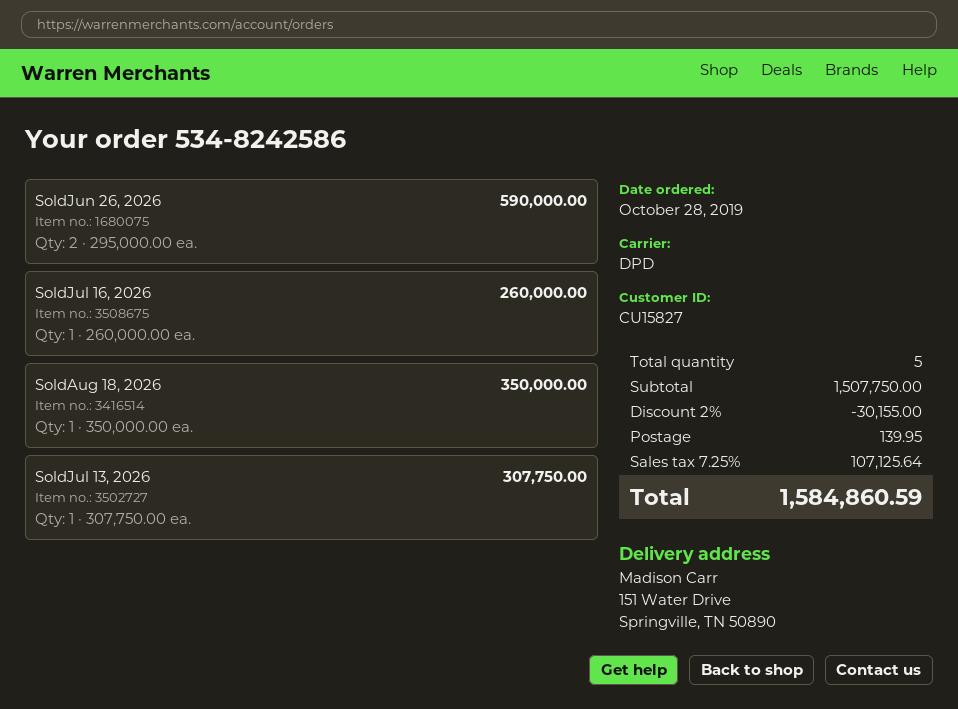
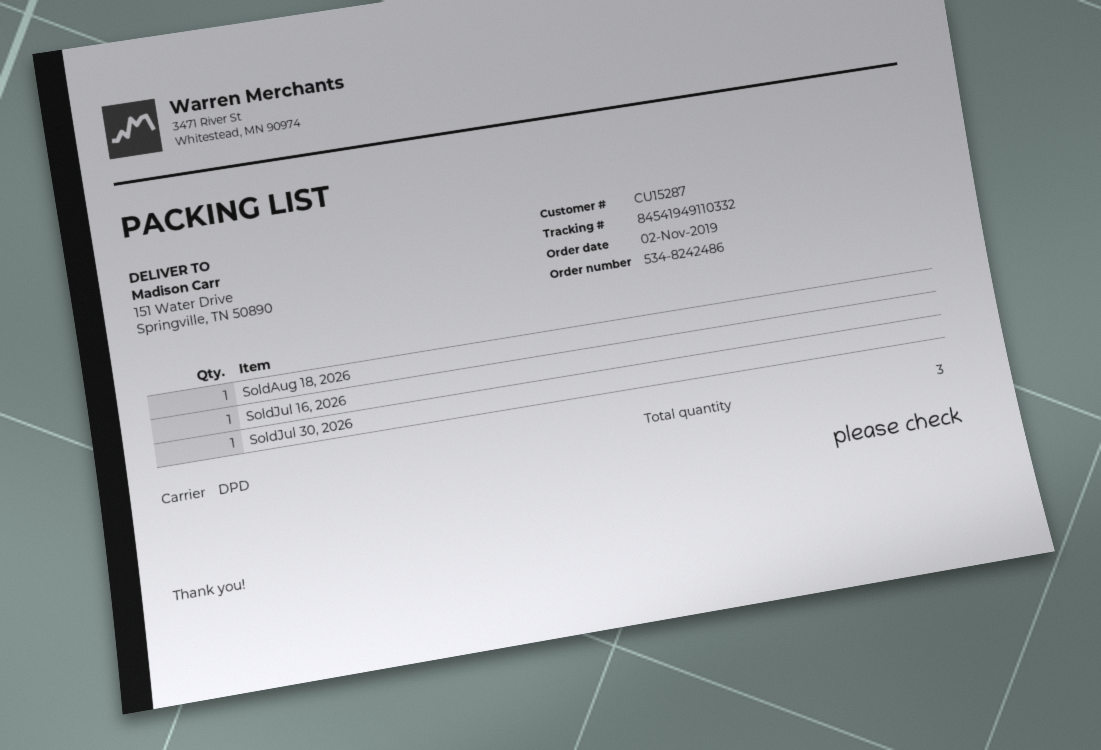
order number: 534-8242586 -> 534-8242486
order date: 2019-10-28 -> 2019-11-02
customer number: CU15827 -> CU15287
SoldJun 26, 2026: 2 -> none
SoldJul 13, 2026: 1 -> none
SoldJul 30, 2026: none -> 1
total quantity: 5 -> 3

